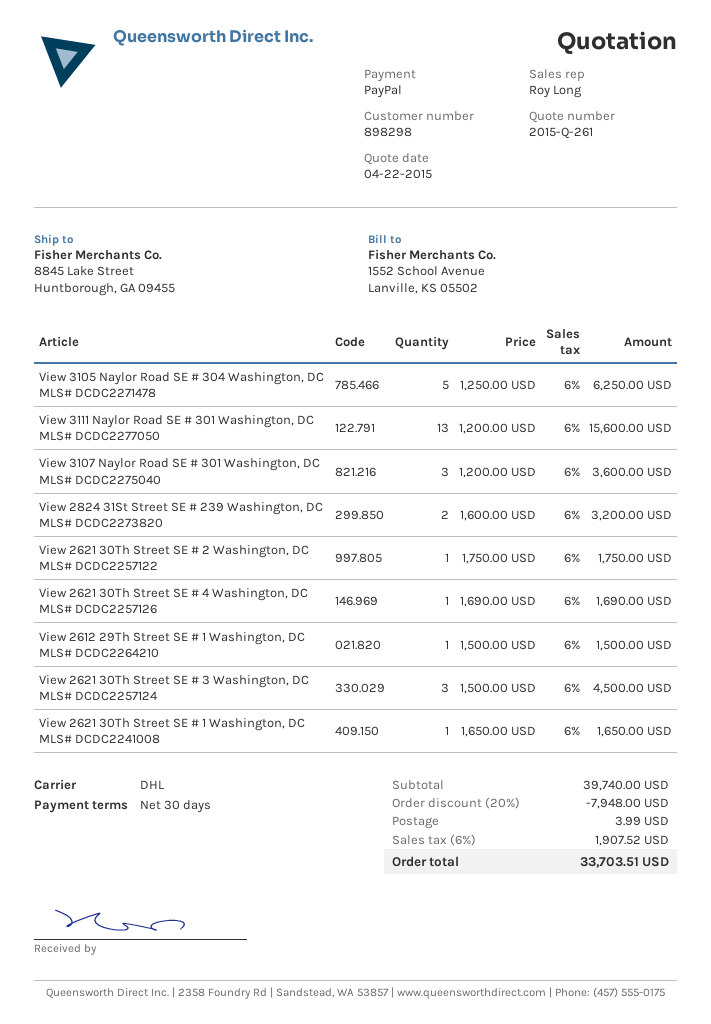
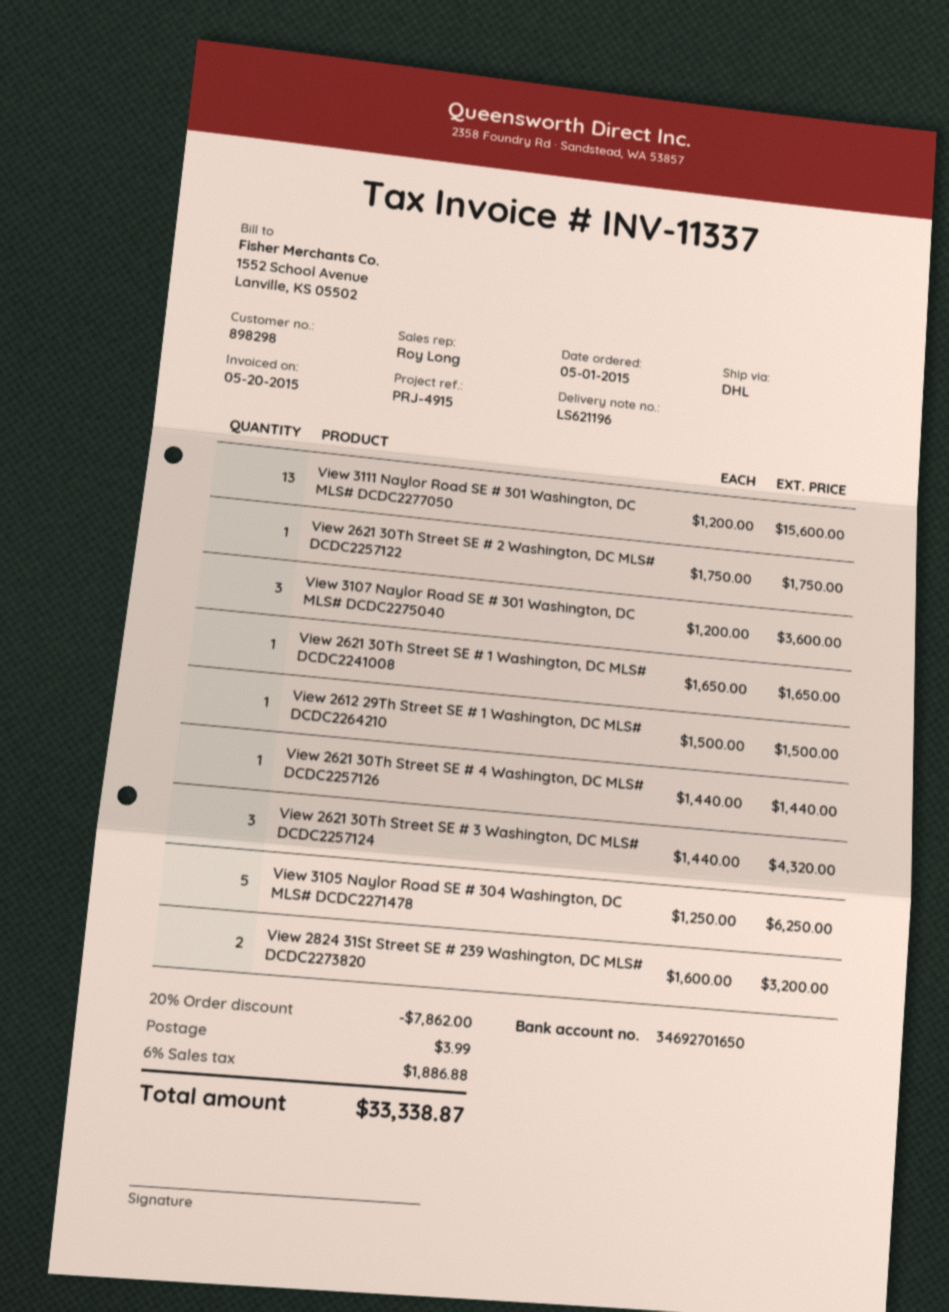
View 2621 30Th Street SE # 4 Washington, DC MLS# DCDC2257126: 1 x 1690.00 = 1690.00 -> 1 x 1440.00 = 1440.00
View 2621 30Th Street SE # 3 Washington, DC MLS# DCDC2257124: 3 x 1500.00 = 4500.00 -> 3 x 1440.00 = 4320.00
discount: 20% = 7948.00 -> 20% = 7862.00
tax: 6% = 1907.52 -> 6% = 1886.88
total: 33703.51 -> 33338.87

